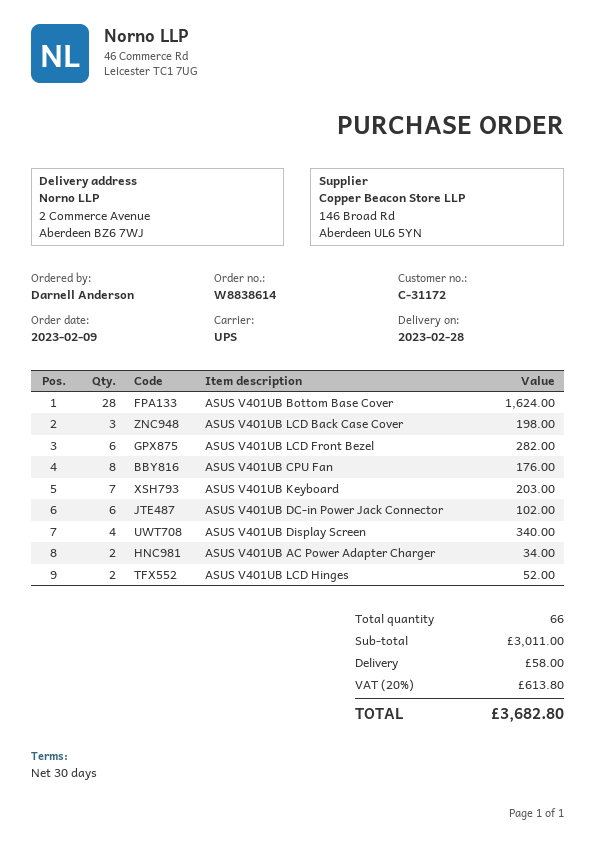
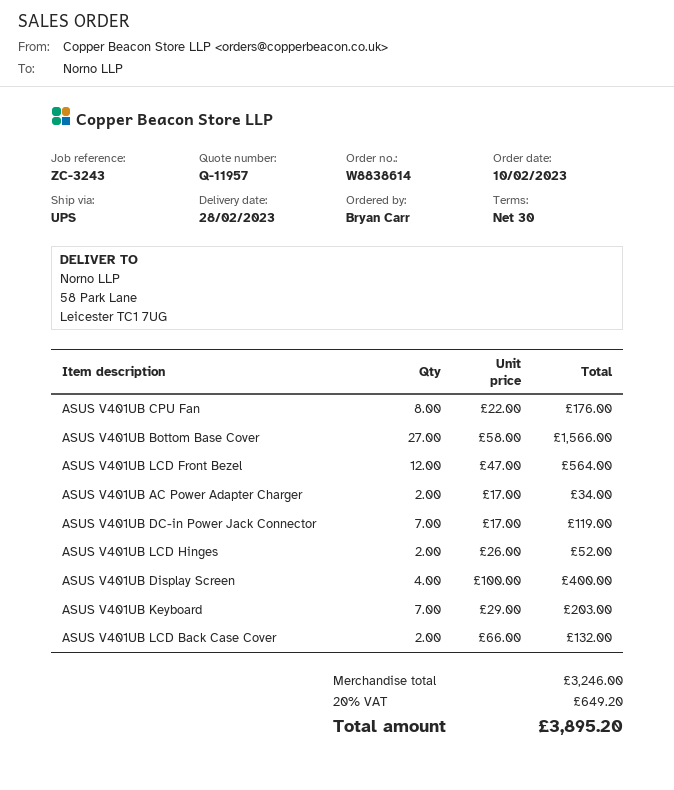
order date: 2023-02-09 -> 2023-02-10
ordered by: Darnell Anderson -> Bryan Carr
ship to: 2 Commerce Avenue, Aberdeen BZ6 7WJ -> 58 Park Lane, Leicester TC1 7UG
ASUS V401UB Bottom Base Cover: 28 for 1624.00 -> 27 for 1566.00
ASUS V401UB LCD Back Case Cover: 3 for 198.00 -> 2 for 132.00
ASUS V401UB LCD Front Bezel: 6 for 282.00 -> 12 for 564.00
ASUS V401UB DC-in Power Jack Connector: 6 for 102.00 -> 7 for 119.00
ASUS V401UB Display Screen: 4 for 340.00 -> 4 for 400.00
subtotal: 3011.00 -> 3246.00
shipping: 58.00 -> none
tax: 20% = 613.80 -> 20% = 649.20
total: 3682.80 -> 3895.20

